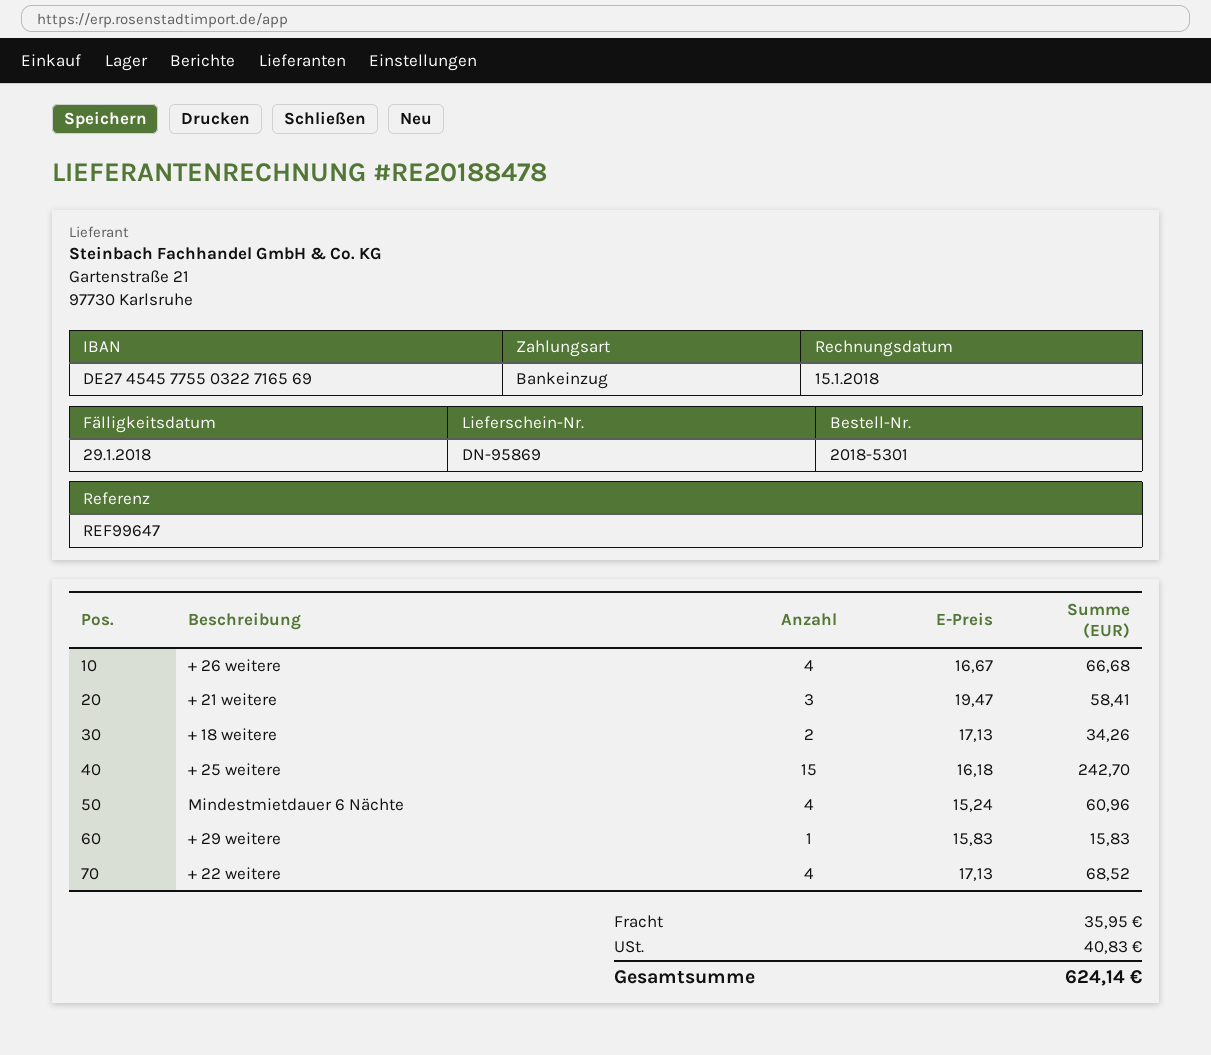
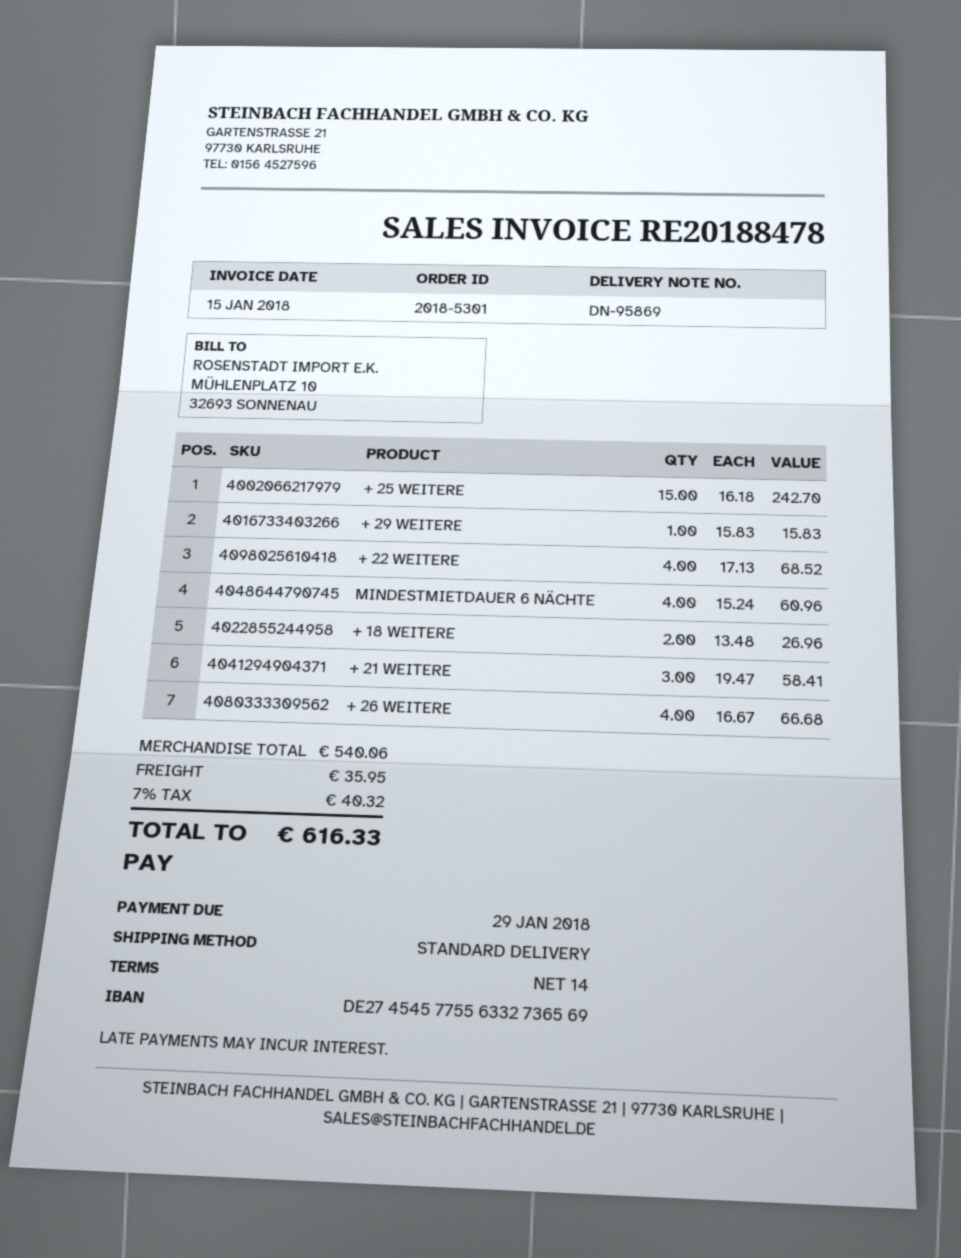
bank account: DE27454577550322716569 -> DE27454577556332736569
+ 18 weitere: 2 x 17.13 = 34.26 -> 2 x 13.48 = 26.96
tax: 40.83 -> 40.32
total: 624.14 -> 616.33

